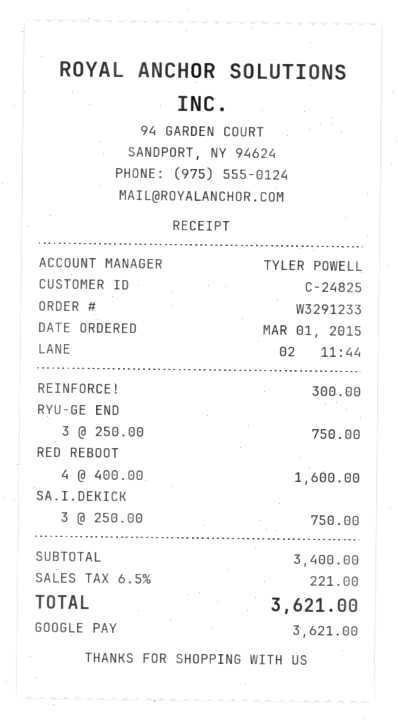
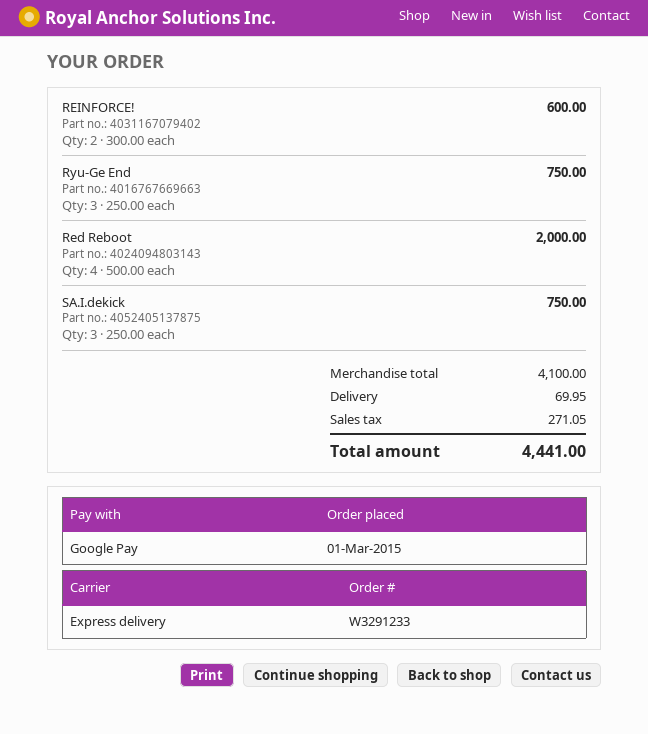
REINFORCE!: 1 x 300.00 = 300.00 -> 2 x 300.00 = 600.00
RED REBOOT: 4 x 400.00 = 1600.00 -> 4 x 500.00 = 2000.00
subtotal: 3400.00 -> 4100.00
shipping: none -> 69.95
tax: 221.00 -> 271.05
total: 3621.00 -> 4441.00

